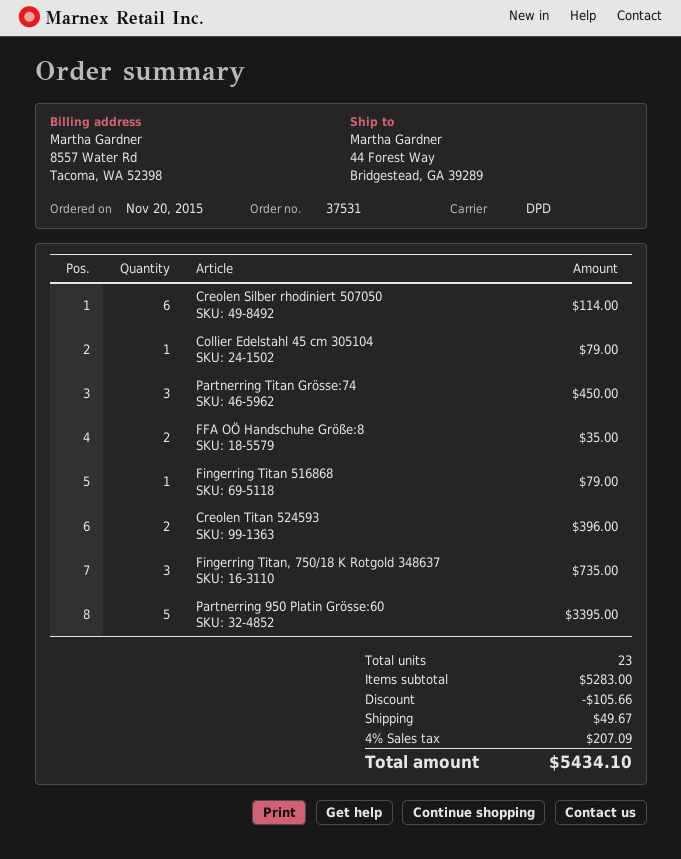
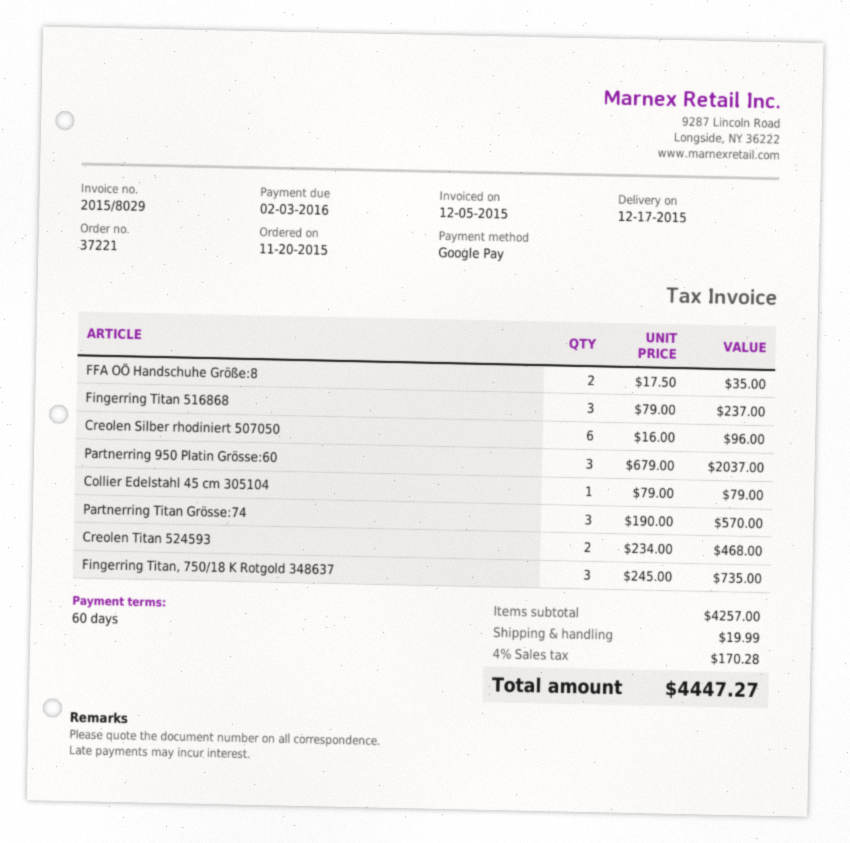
order number: 37531 -> 37221
Creolen Silber rhodiniert 507050: 6 for 114.00 -> 6 for 96.00
Partnerring Titan Grösse:74: 3 for 450.00 -> 3 for 570.00
Fingerring Titan 516868: 1 for 79.00 -> 3 for 237.00
Creolen Titan 524593: 2 for 396.00 -> 2 for 468.00
Partnerring 950 Platin Grösse:60: 5 for 3395.00 -> 3 for 2037.00
subtotal: 5283.00 -> 4257.00
discount: 105.66 -> none
shipping: 49.67 -> 19.99
tax: 4% = 207.09 -> 4% = 170.28
total: 5434.10 -> 4447.27

